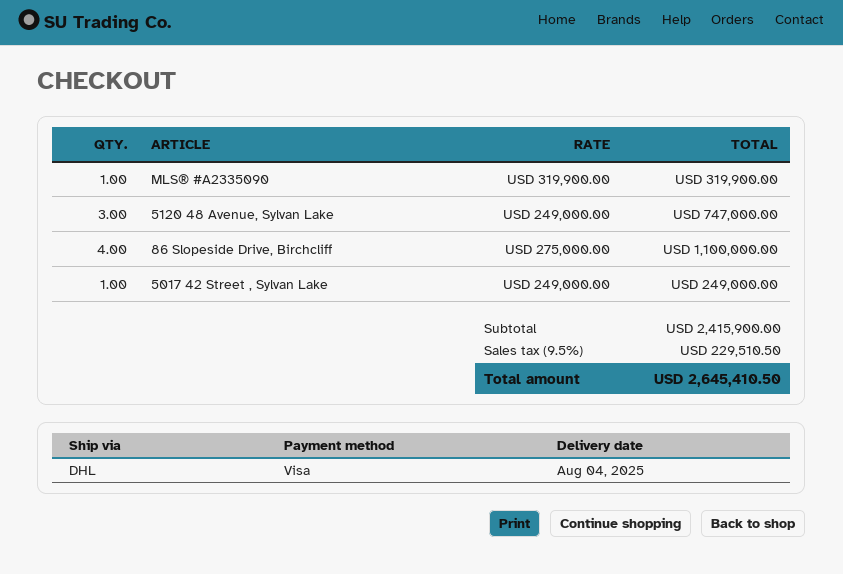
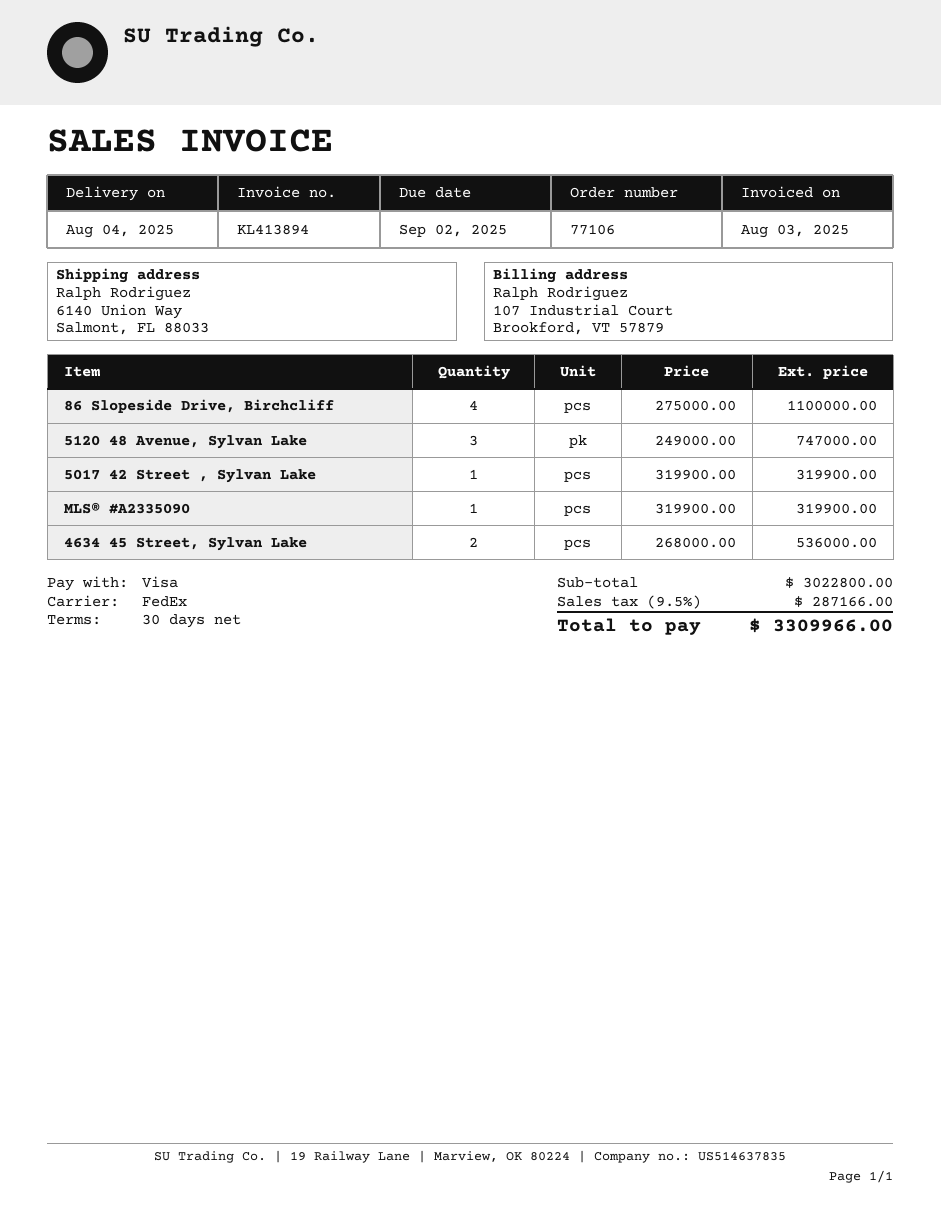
shipping method: DHL -> FedEx
5017 42 Street , Sylvan Lake: 1 x 249000.00 = 249000.00 -> 1 x 319900.00 = 319900.00
4634 45 Street, Sylvan Lake: none -> 2 x 268000.00 = 536000.00
subtotal: 2415900.00 -> 3022800.00
tax: 9.5% = 229510.50 -> 9.5% = 287166.00
total: 2645410.50 -> 3309966.00

